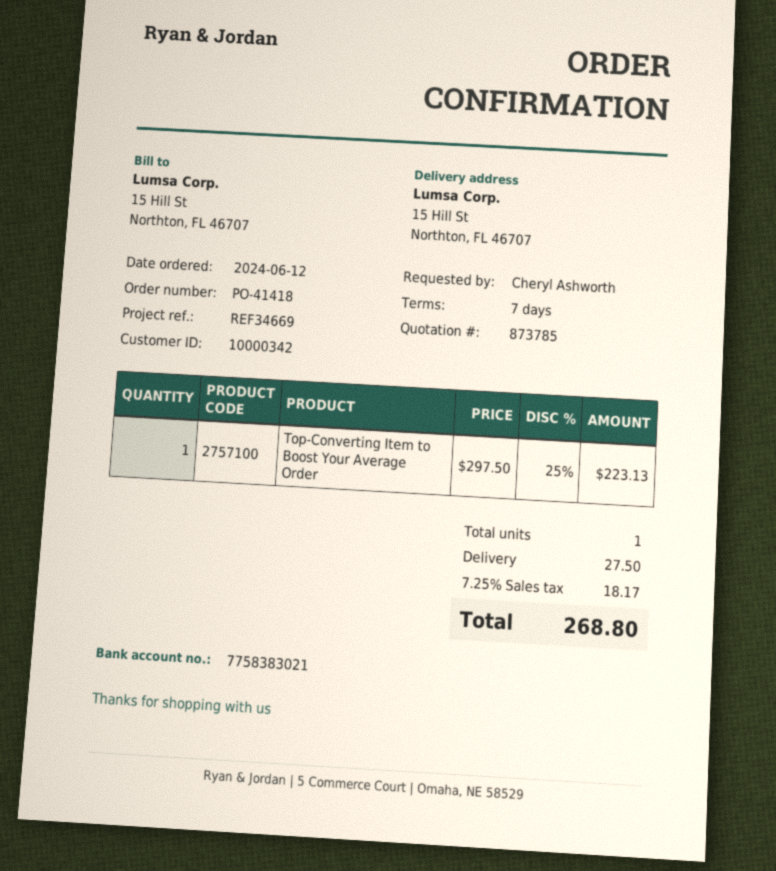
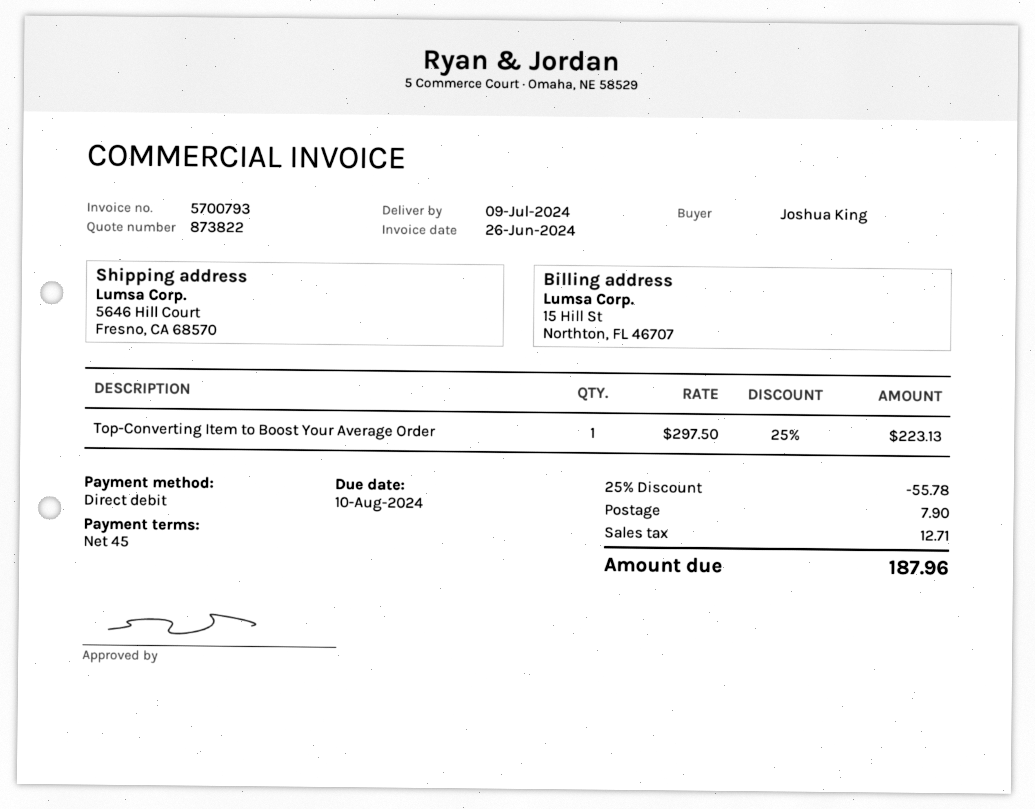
quote number: 873785 -> 873822
payment terms: 7 days -> 45 days
ordered by: Cheryl Ashworth -> Joshua King
ship to: 15 Hill St, Northton, FL 46707 -> 5646 Hill Court, Fresno, CA 68570
discount: none -> 25% = 55.78
shipping: 27.50 -> 7.90
tax: 18.17 -> 12.71
total: 268.80 -> 187.96

